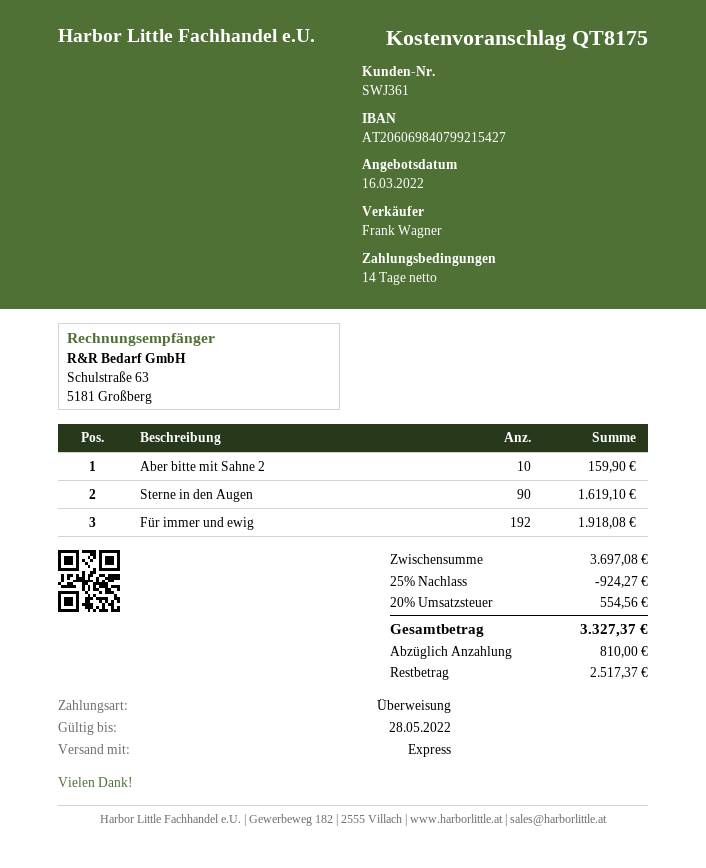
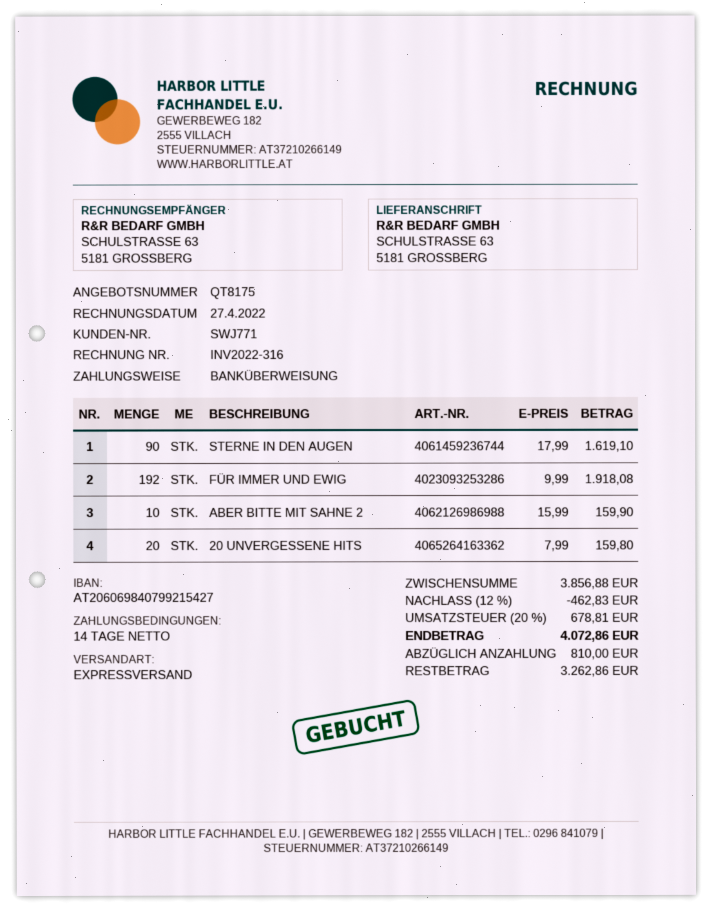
customer number: SWJ361 -> SWJ771
20 UNVERGESSENE HITS: none -> 20 for 159.80
subtotal: 3697.08 -> 3856.88
discount: 25% = 924.27 -> 12% = 462.83
tax: 20% = 554.56 -> 20% = 678.81
total: 3327.37 -> 4072.86
balance: 2517.37 -> 3262.86

